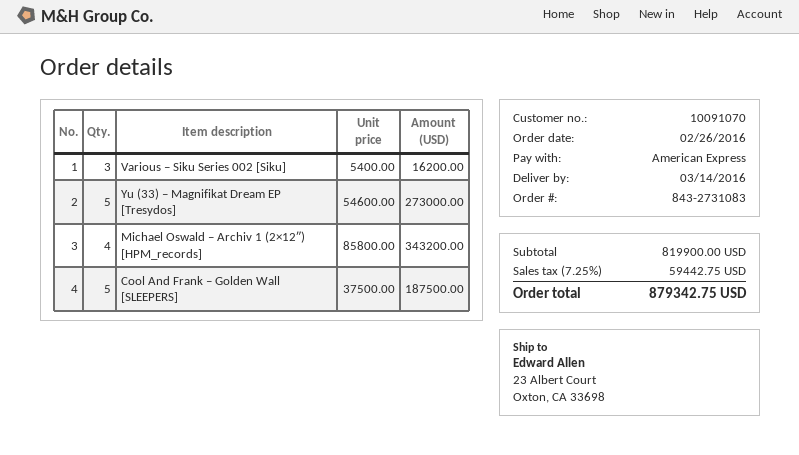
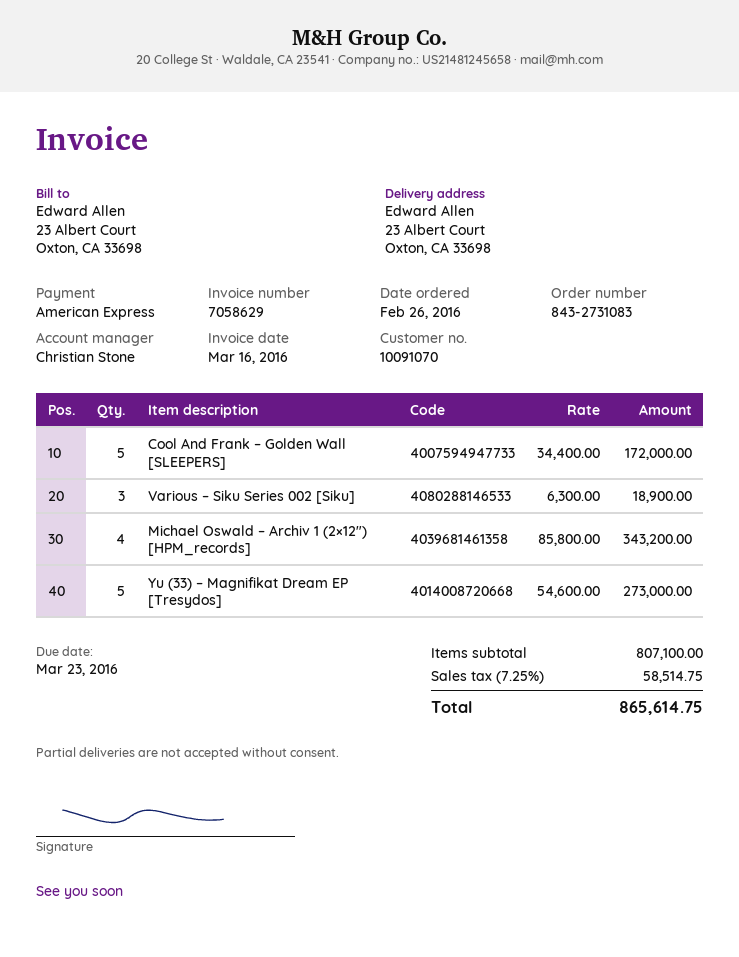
Various – Siku Series 002 [Siku]: 3 x 5400.00 = 16200.00 -> 3 x 6300.00 = 18900.00
Cool And Frank – Golden Wall [SLEEPERS]: 5 x 37500.00 = 187500.00 -> 5 x 34400.00 = 172000.00
subtotal: 819900.00 -> 807100.00
tax: 7.25% = 59442.75 -> 7.25% = 58514.75
total: 879342.75 -> 865614.75

